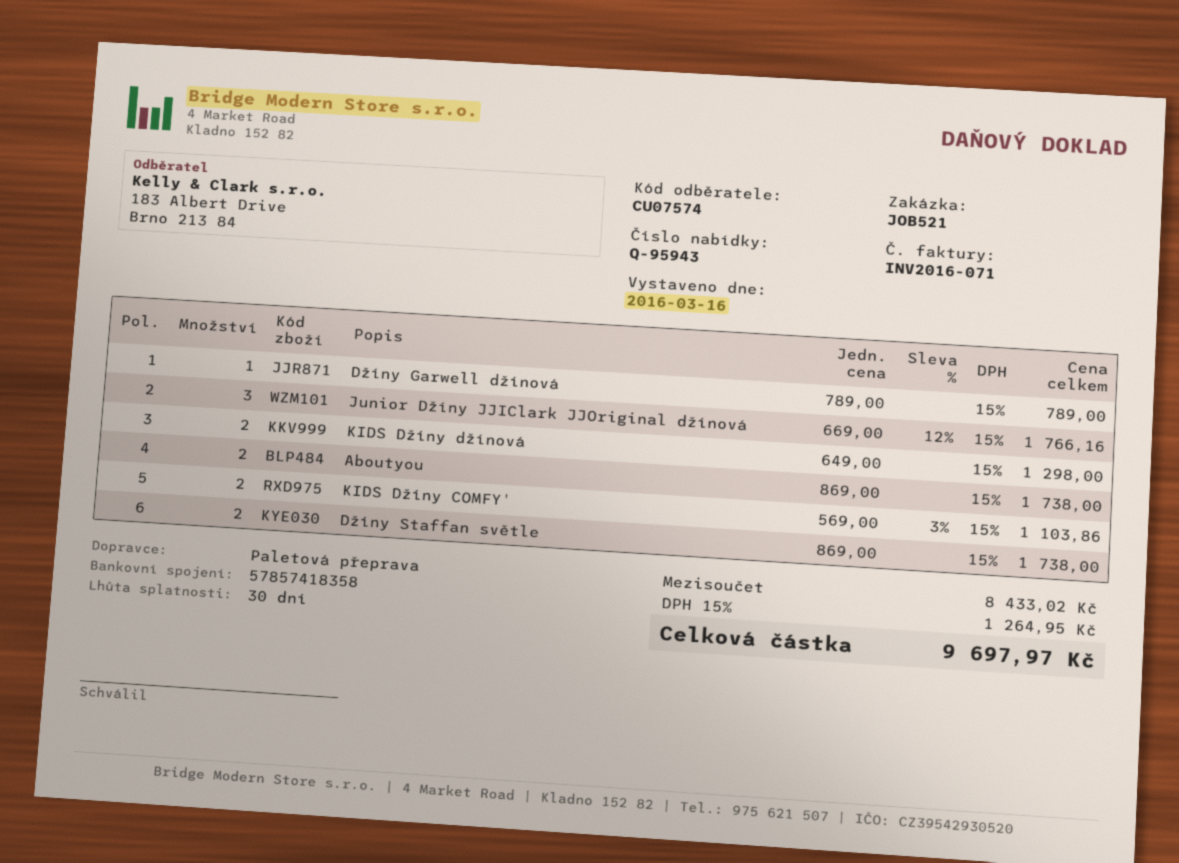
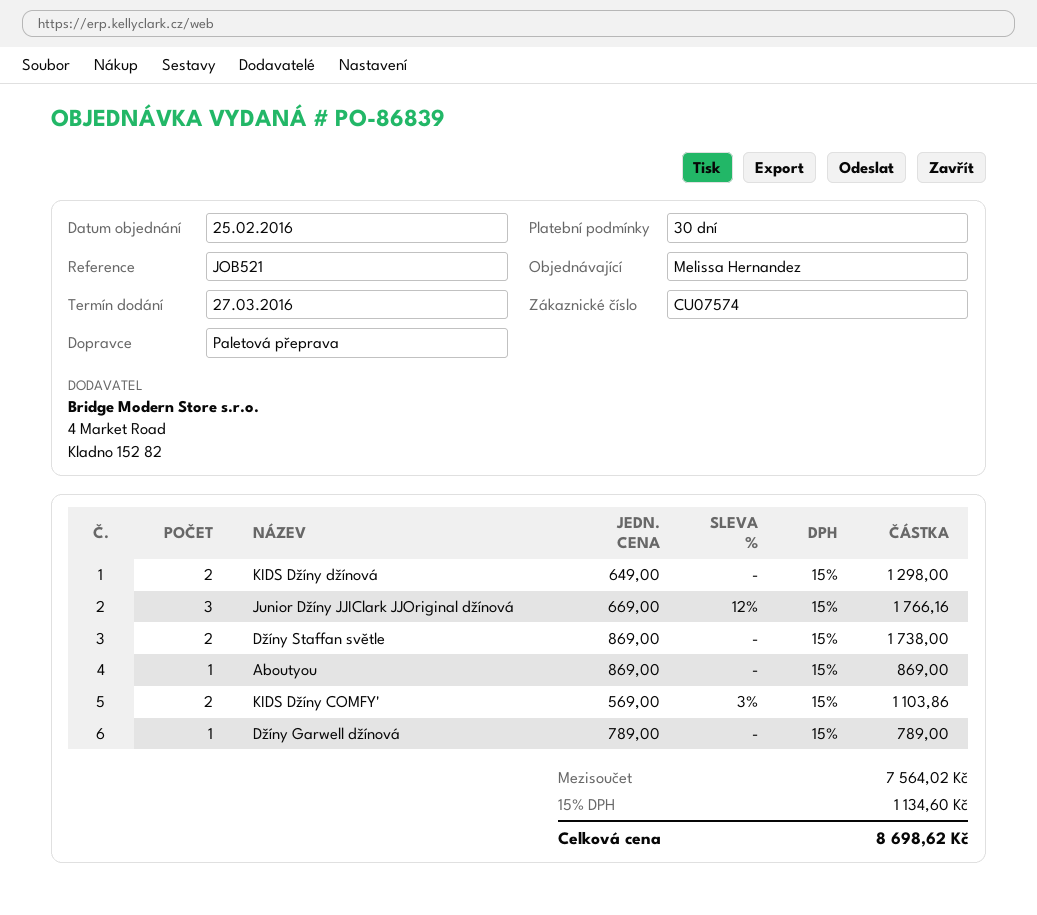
Aboutyou: 2 x 869.00 = 1738.00 -> 1 x 869.00 = 869.00
subtotal: 8433.02 -> 7564.02
tax: 15% = 1264.95 -> 15% = 1134.60
total: 9697.97 -> 8698.62

